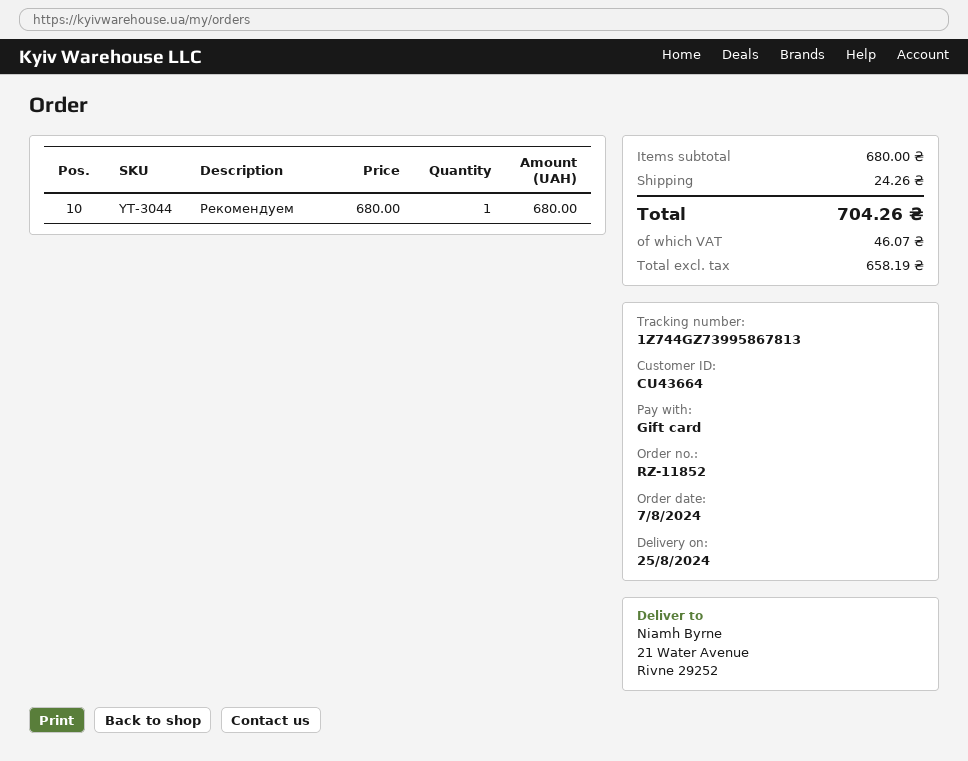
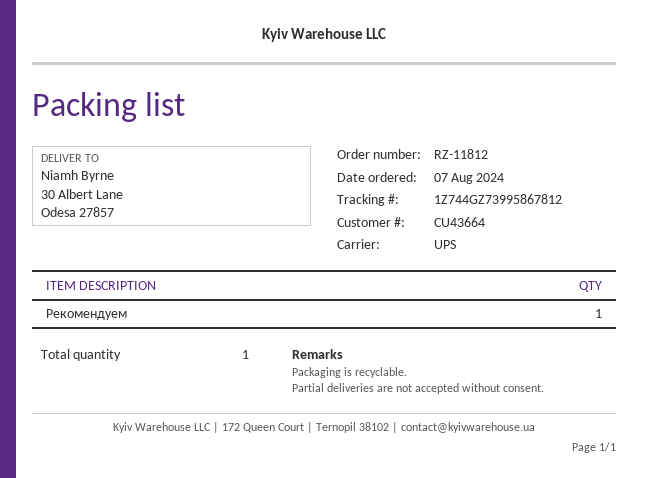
order number: RZ-11852 -> RZ-11812
tracking number: 1Z744GZ73995867813 -> 1Z744GZ73995867812
ship to: 21 Water Avenue, Rivne 29252 -> 30 Albert Lane, Odesa 27857

